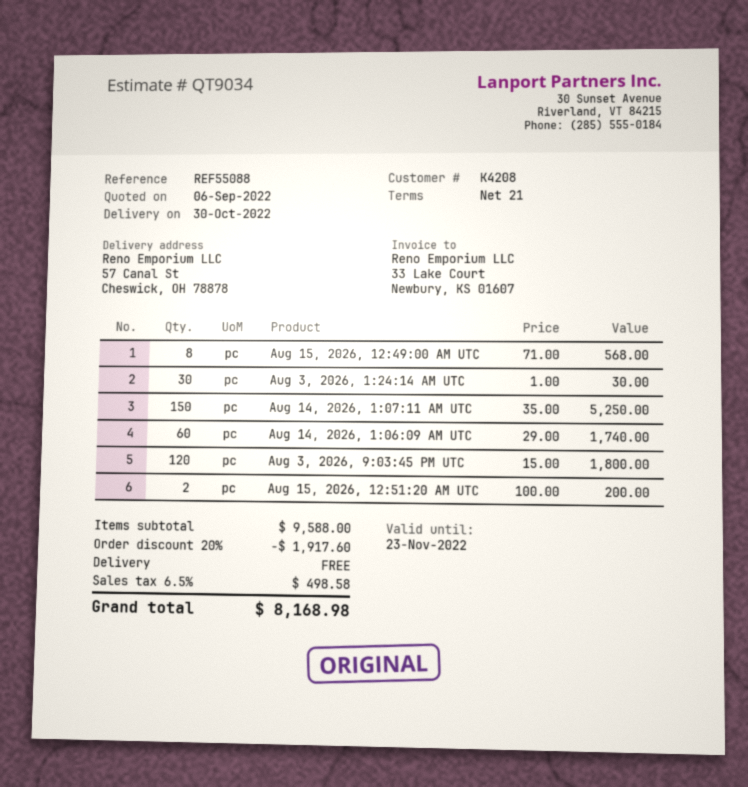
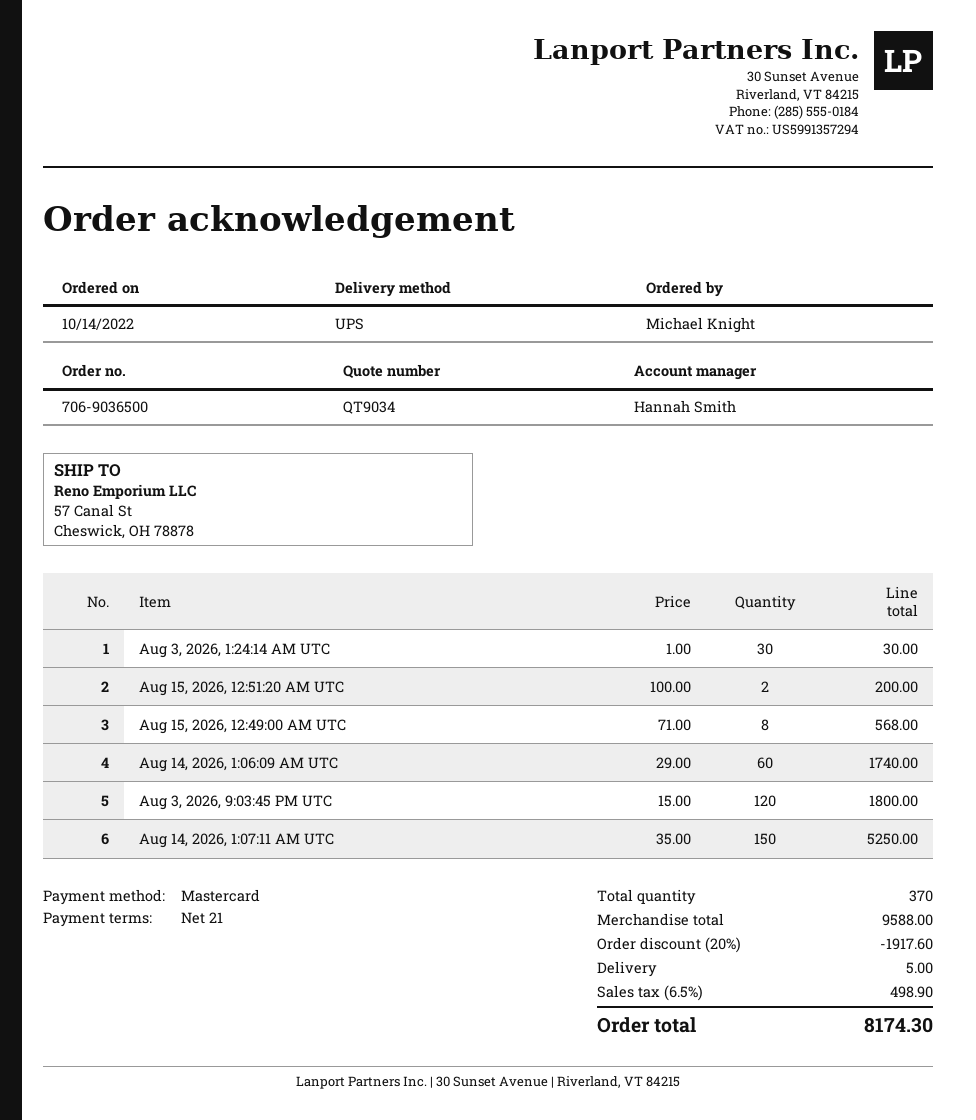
shipping: 0.00 -> 5.00
tax: 6.5% = 498.58 -> 6.5% = 498.90
total: 8168.98 -> 8174.30

